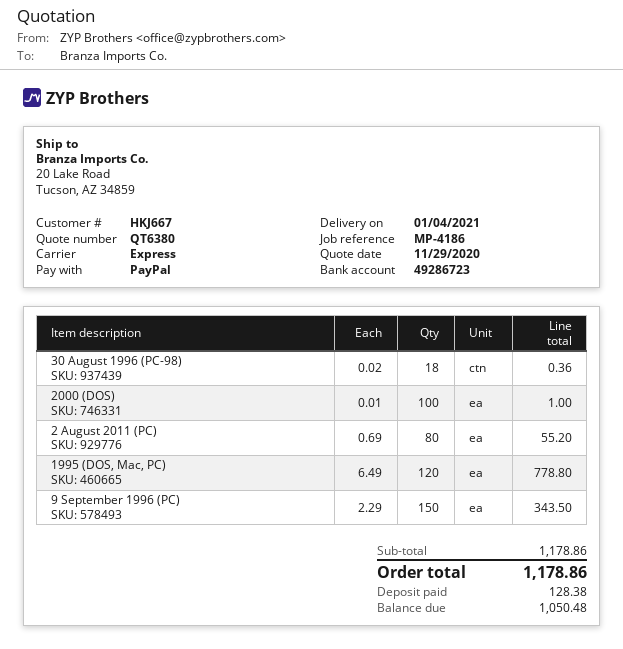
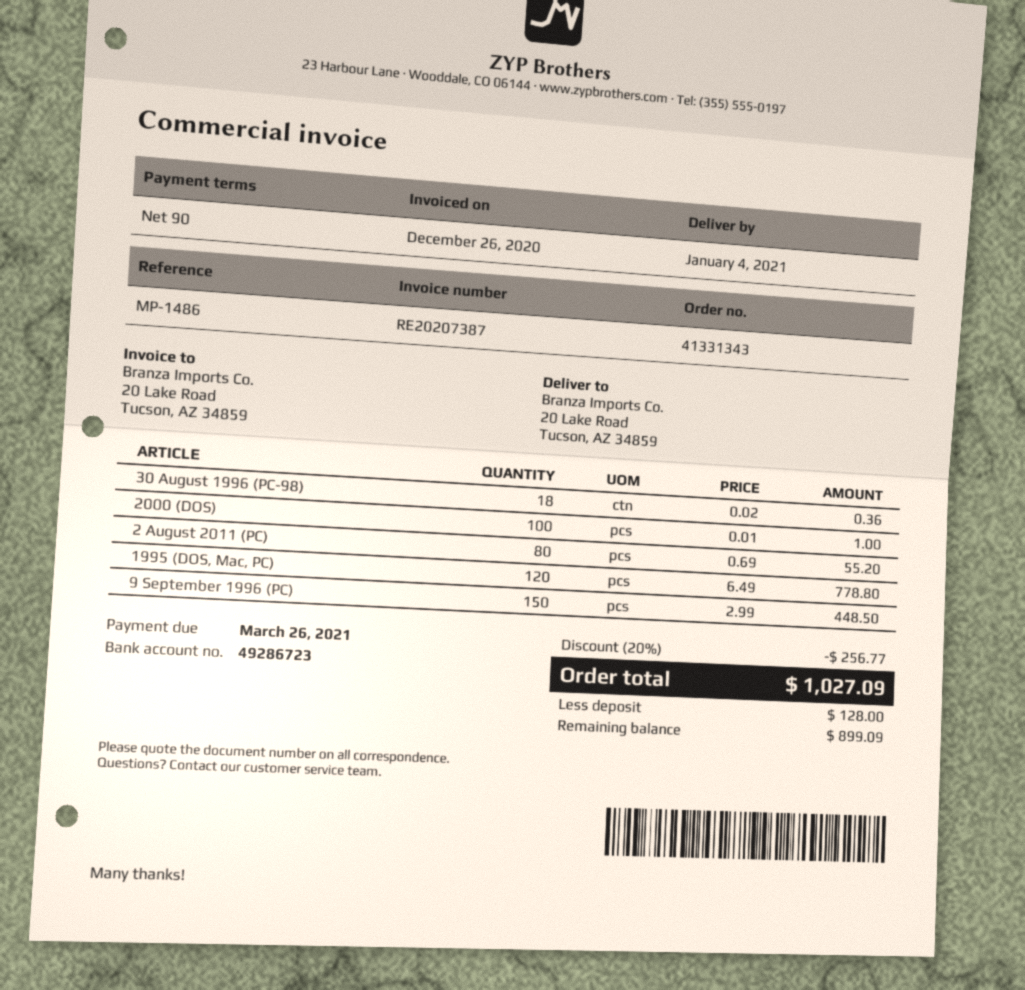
reference: MP-4186 -> MP-1486
9 September 1996 (PC): 150 x 2.29 = 343.50 -> 150 x 2.99 = 448.50
discount: none -> 20% = 256.77
total: 1178.86 -> 1027.09
deposit: 128.38 -> 128.00
balance: 1050.48 -> 899.09

